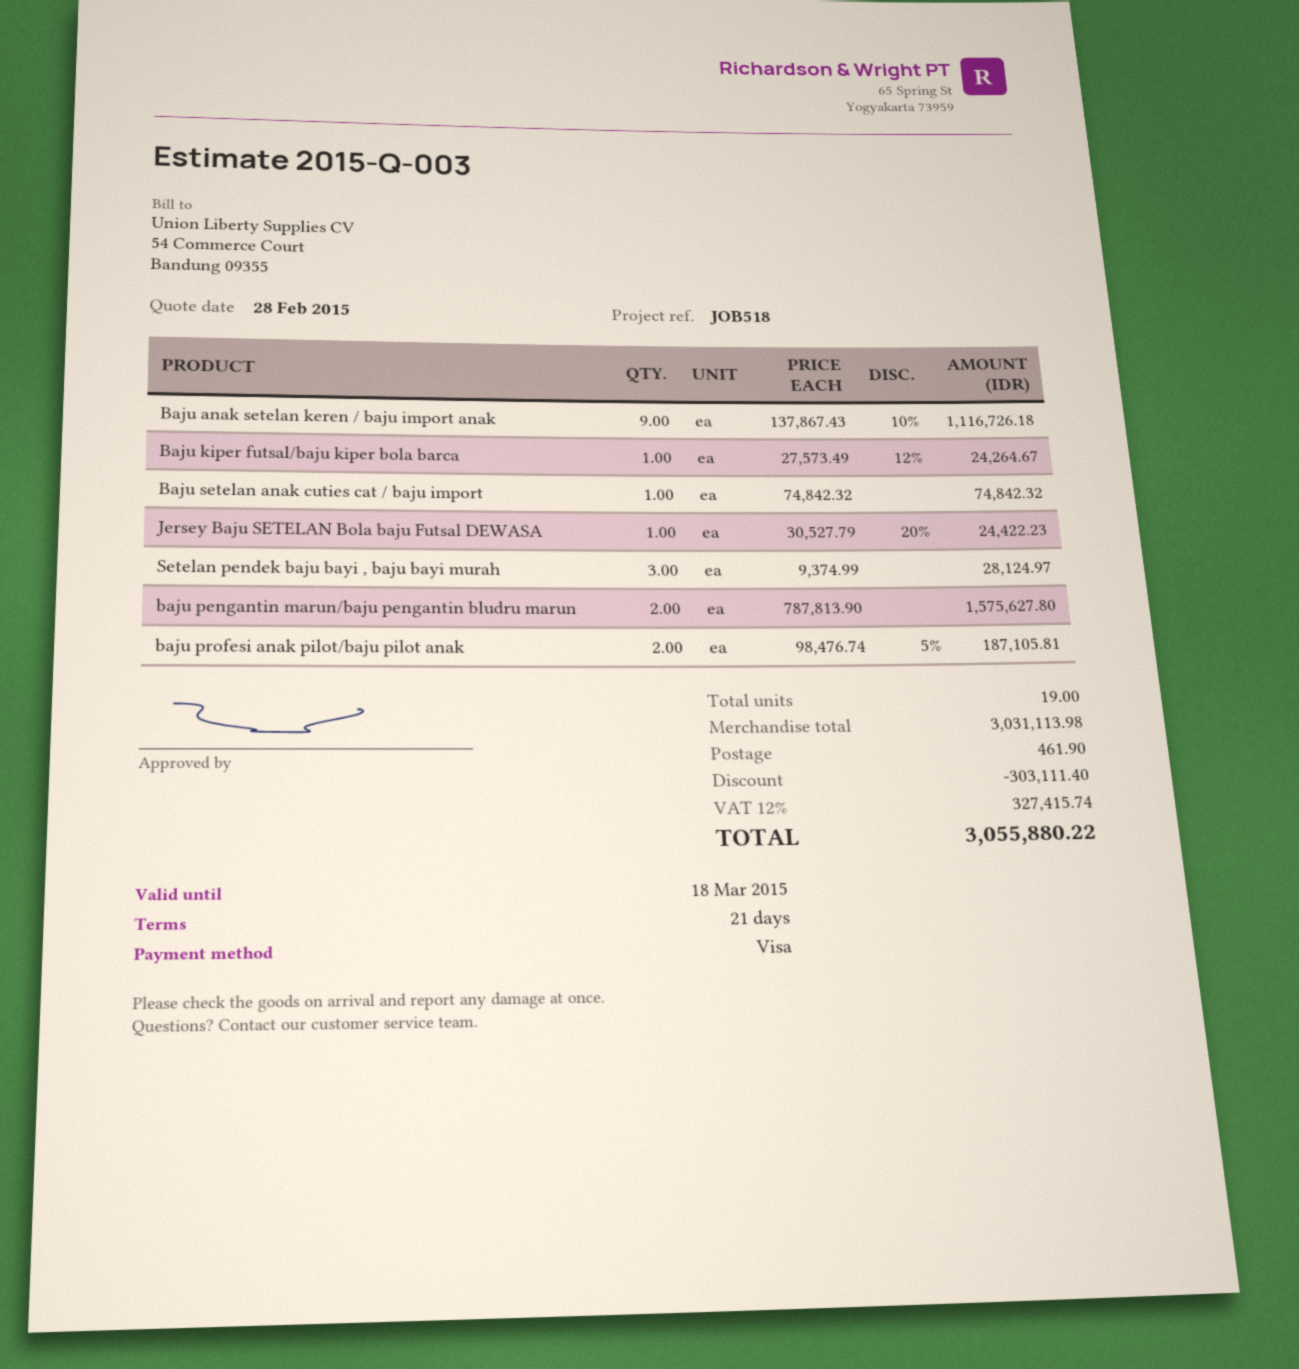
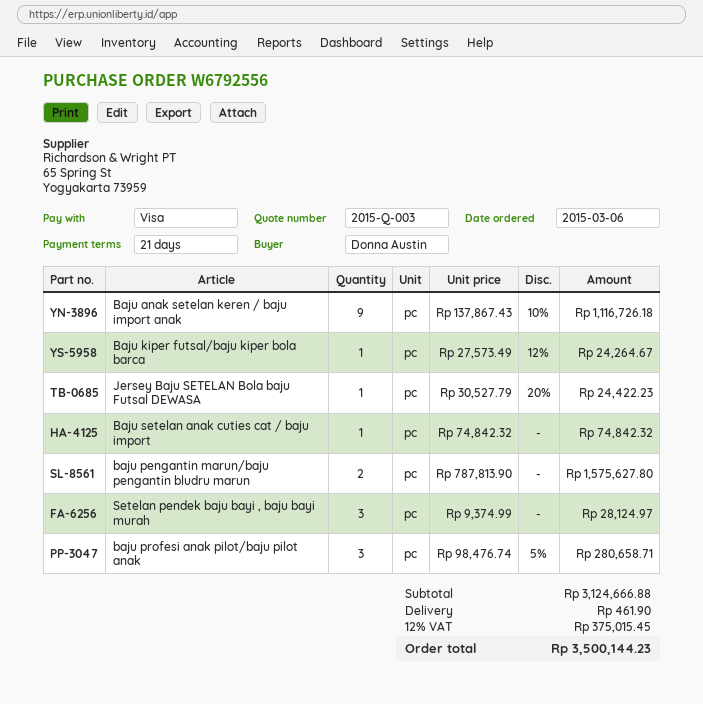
baju profesi anak pilot/baju pilot anak: 2 x 98476.74 - 5% = 187105.81 -> 3 x 98476.74 - 5% = 280658.71
subtotal: 3031113.98 -> 3124666.88
discount: 303111.40 -> none
tax: 12% = 327415.74 -> 12% = 375015.45
total: 3055880.22 -> 3500144.23

